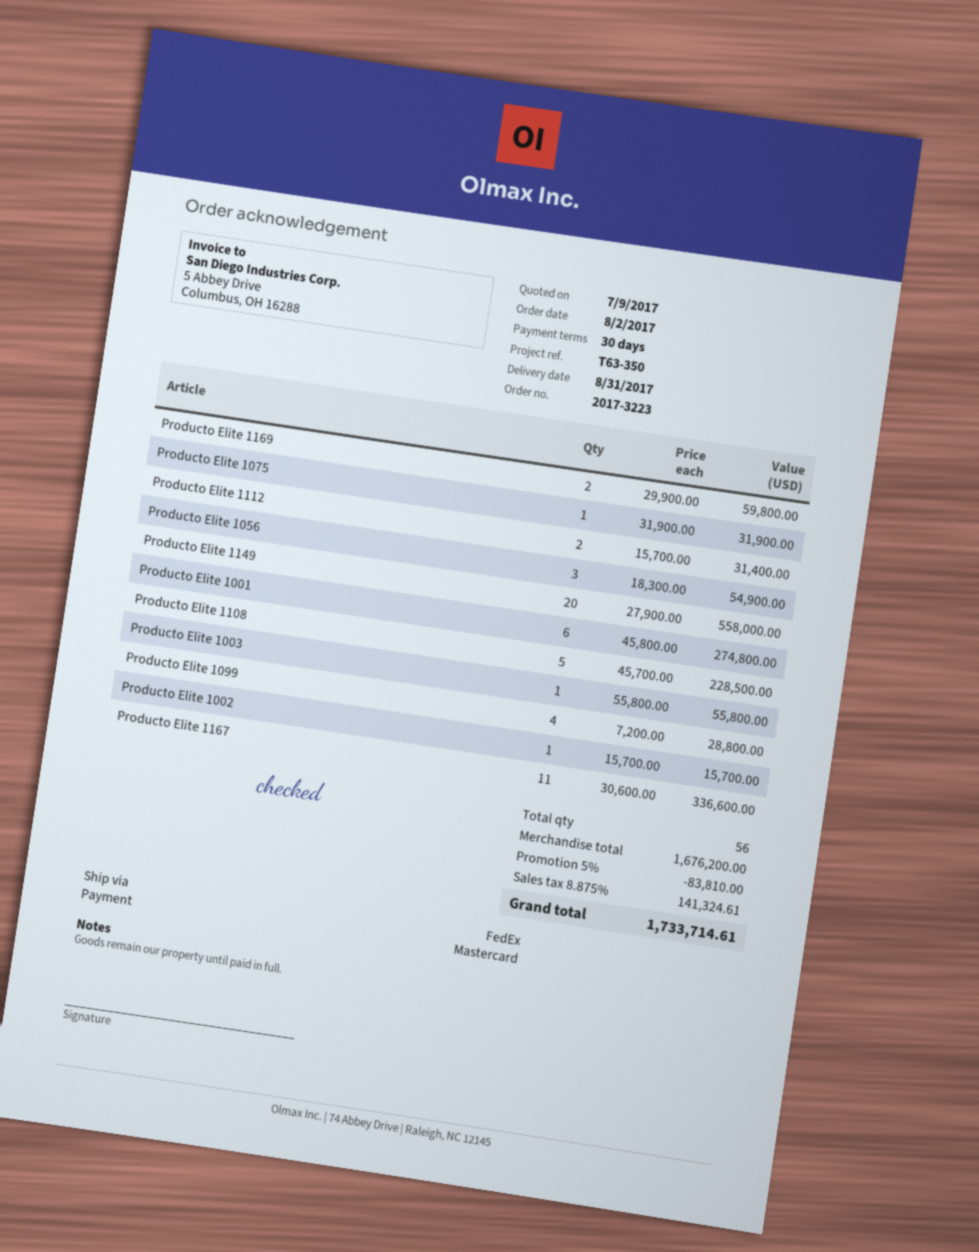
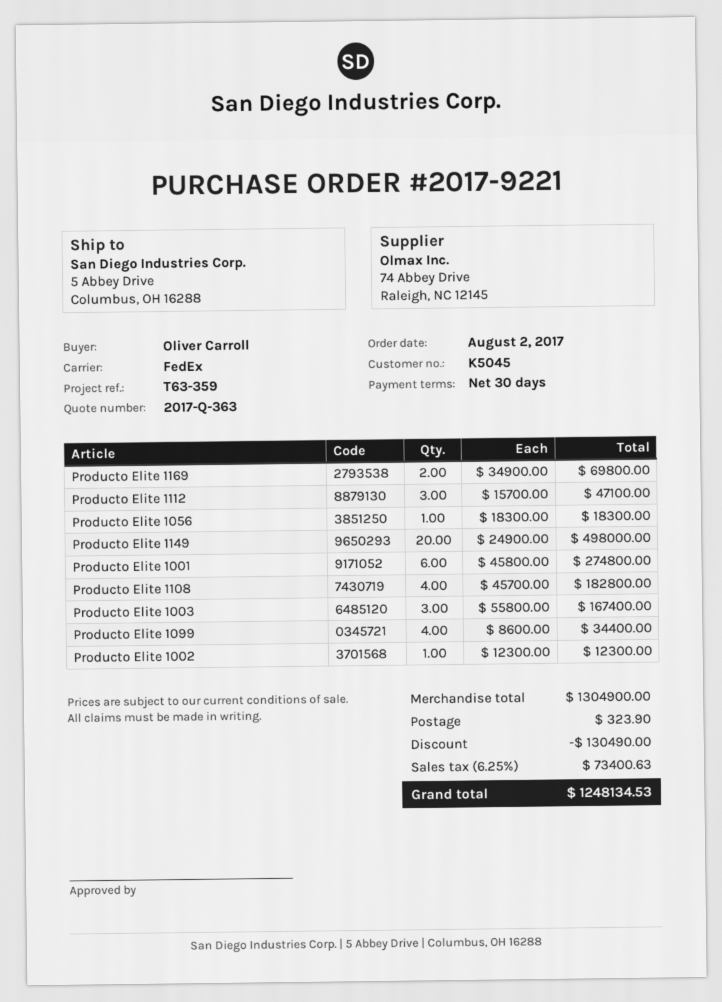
order number: 2017-3223 -> 2017-9221
reference: T63-350 -> T63-359
Producto Elite 1169: 2 x 29900.00 = 59800.00 -> 2 x 34900.00 = 69800.00
Producto Elite 1075: 1 x 31900.00 = 31900.00 -> none
Producto Elite 1112: 2 x 15700.00 = 31400.00 -> 3 x 15700.00 = 47100.00
Producto Elite 1056: 3 x 18300.00 = 54900.00 -> 1 x 18300.00 = 18300.00
Producto Elite 1149: 20 x 27900.00 = 558000.00 -> 20 x 24900.00 = 498000.00
Producto Elite 1108: 5 x 45700.00 = 228500.00 -> 4 x 45700.00 = 182800.00
Producto Elite 1003: 1 x 55800.00 = 55800.00 -> 3 x 55800.00 = 167400.00
Producto Elite 1099: 4 x 7200.00 = 28800.00 -> 4 x 8600.00 = 34400.00
Producto Elite 1002: 1 x 15700.00 = 15700.00 -> 1 x 12300.00 = 12300.00
Producto Elite 1167: 11 x 30600.00 = 336600.00 -> none
subtotal: 1676200.00 -> 1304900.00
discount: 83810.00 -> 130490.00
shipping: none -> 323.90
tax: 8.875% = 141324.61 -> 6.25% = 73400.63
total: 1733714.61 -> 1248134.53

